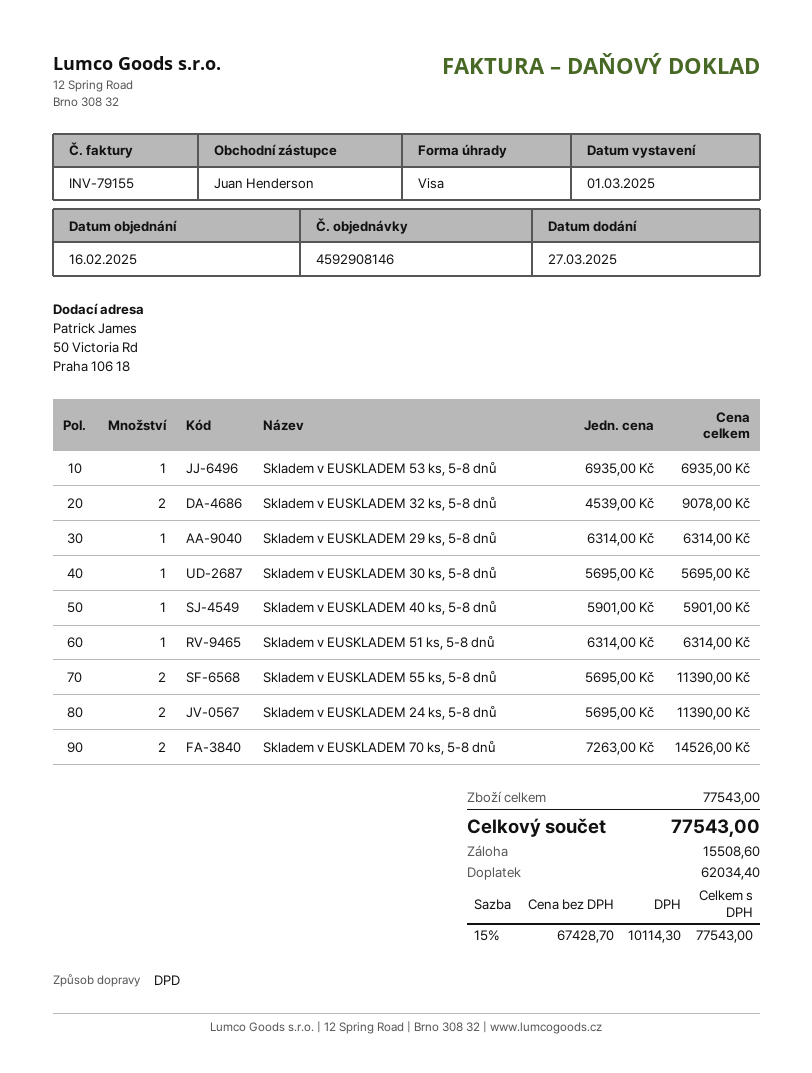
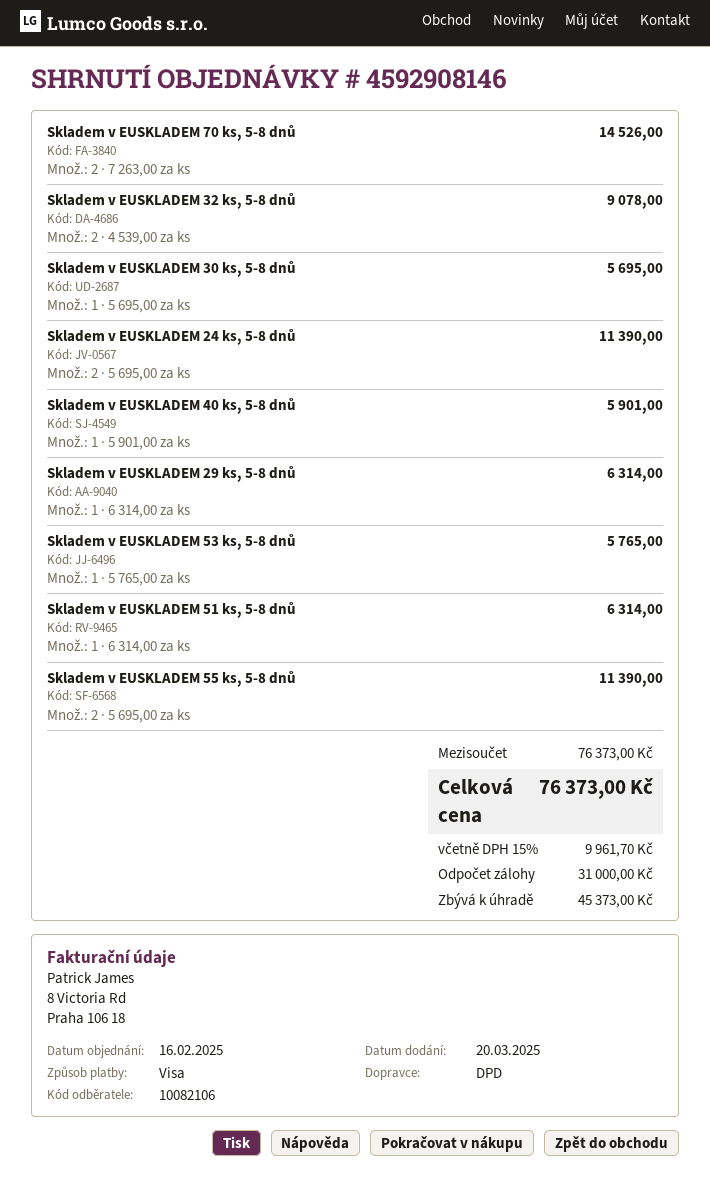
delivery date: 2025-03-27 -> 2025-03-20
Skladem v EUSKLADEM 53 ks, 5-8 dnů: 1 x 6935.00 = 6935.00 -> 1 x 5765.00 = 5765.00
subtotal: 77543.00 -> 76373.00
tax: 15% = 10114.30 -> 15% = 9961.70
total: 77543.00 -> 76373.00
deposit: 15508.60 -> 31000.00
balance: 62034.40 -> 45373.00

